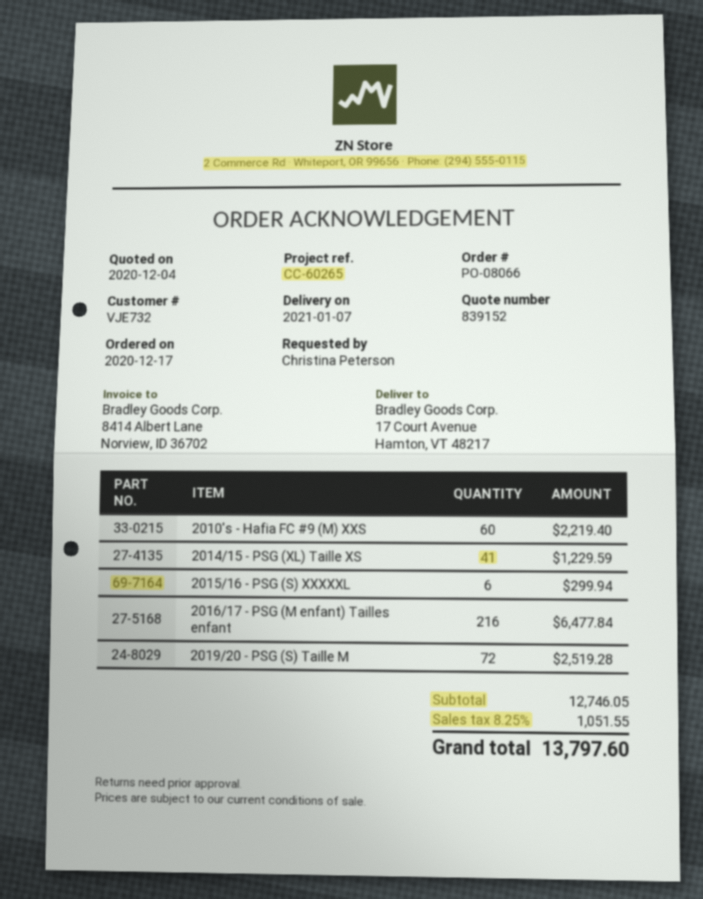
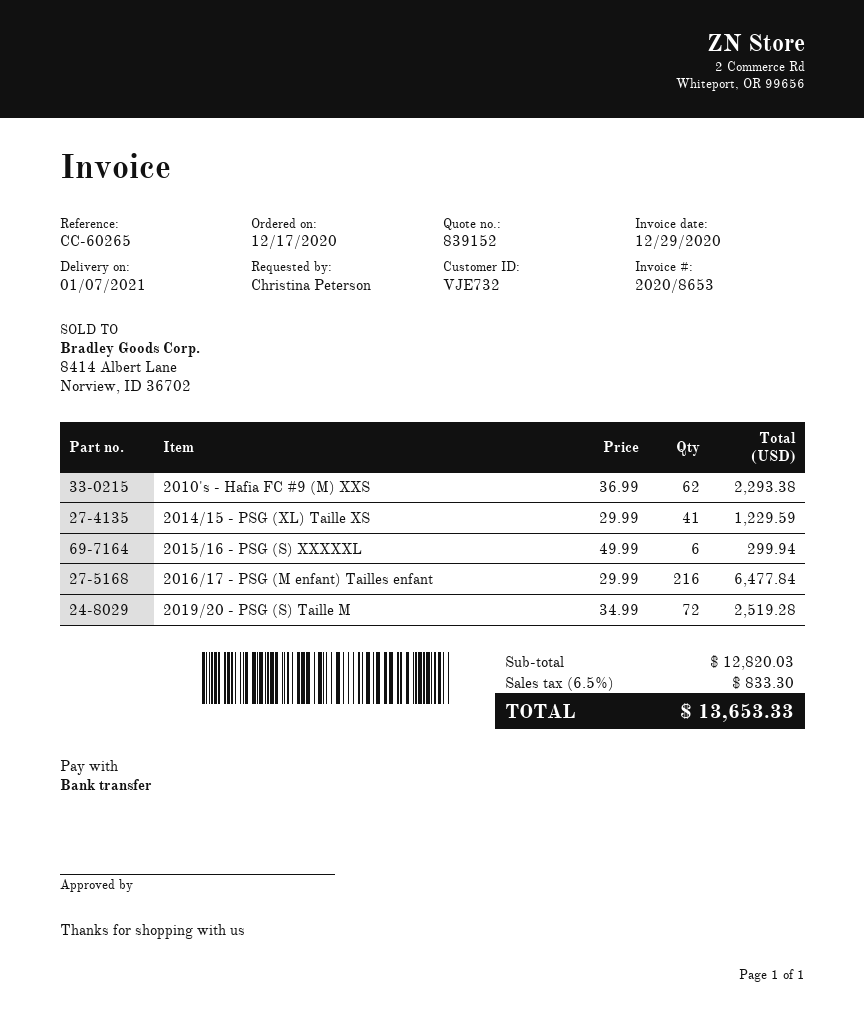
2010's - Hafia FC #9 (M) XXS: 60 for 2219.40 -> 62 for 2293.38
subtotal: 12746.05 -> 12820.03
tax: 8.25% = 1051.55 -> 6.5% = 833.30
total: 13797.60 -> 13653.33

